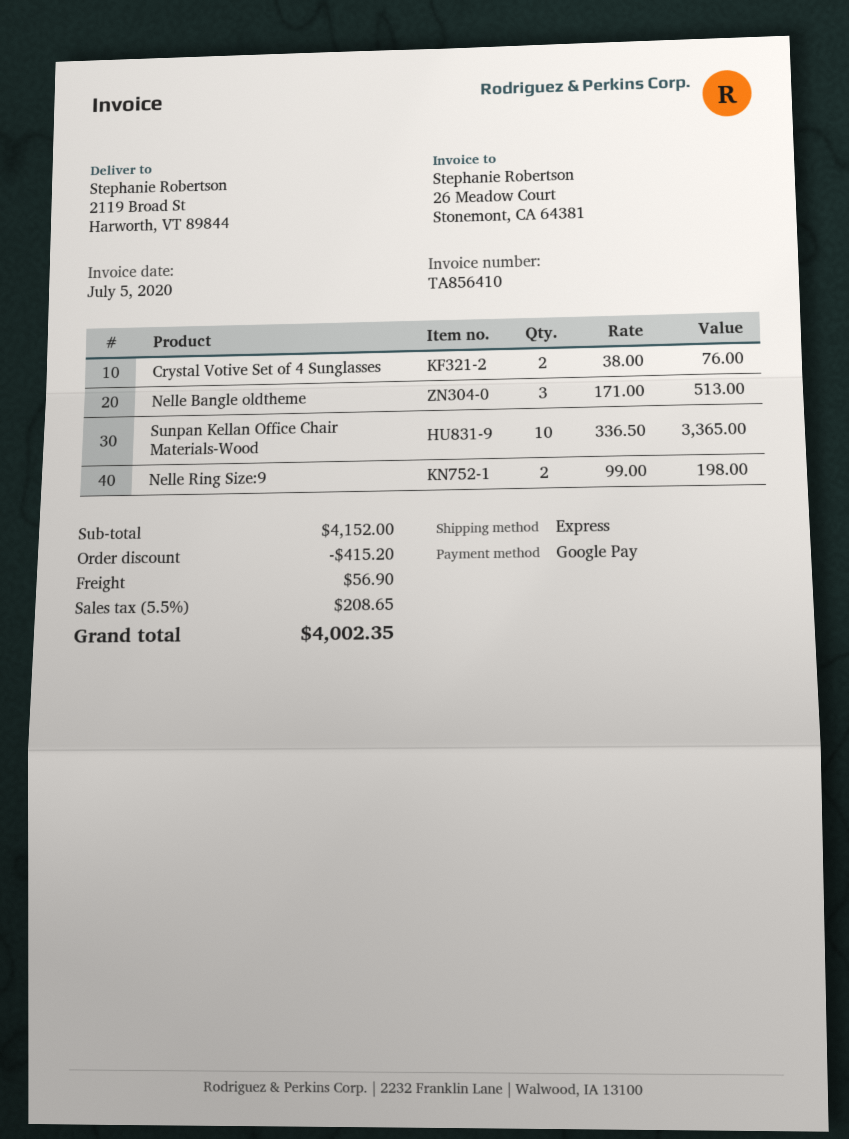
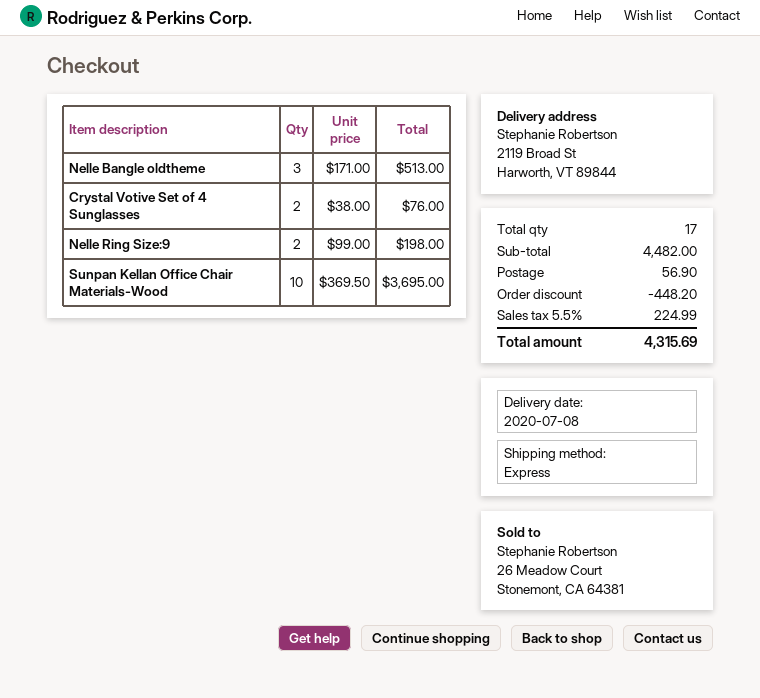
Sunpan Kellan Office Chair Materials-Wood: 10 x 336.50 = 3365.00 -> 10 x 369.50 = 3695.00
subtotal: 4152.00 -> 4482.00
discount: 415.20 -> 448.20
tax: 5.5% = 208.65 -> 5.5% = 224.99
total: 4002.35 -> 4315.69

